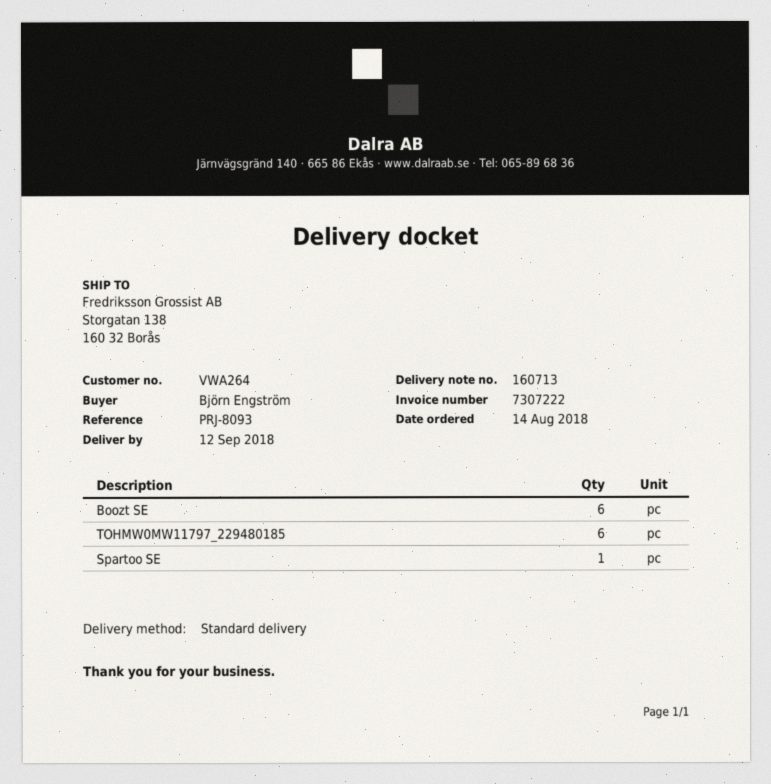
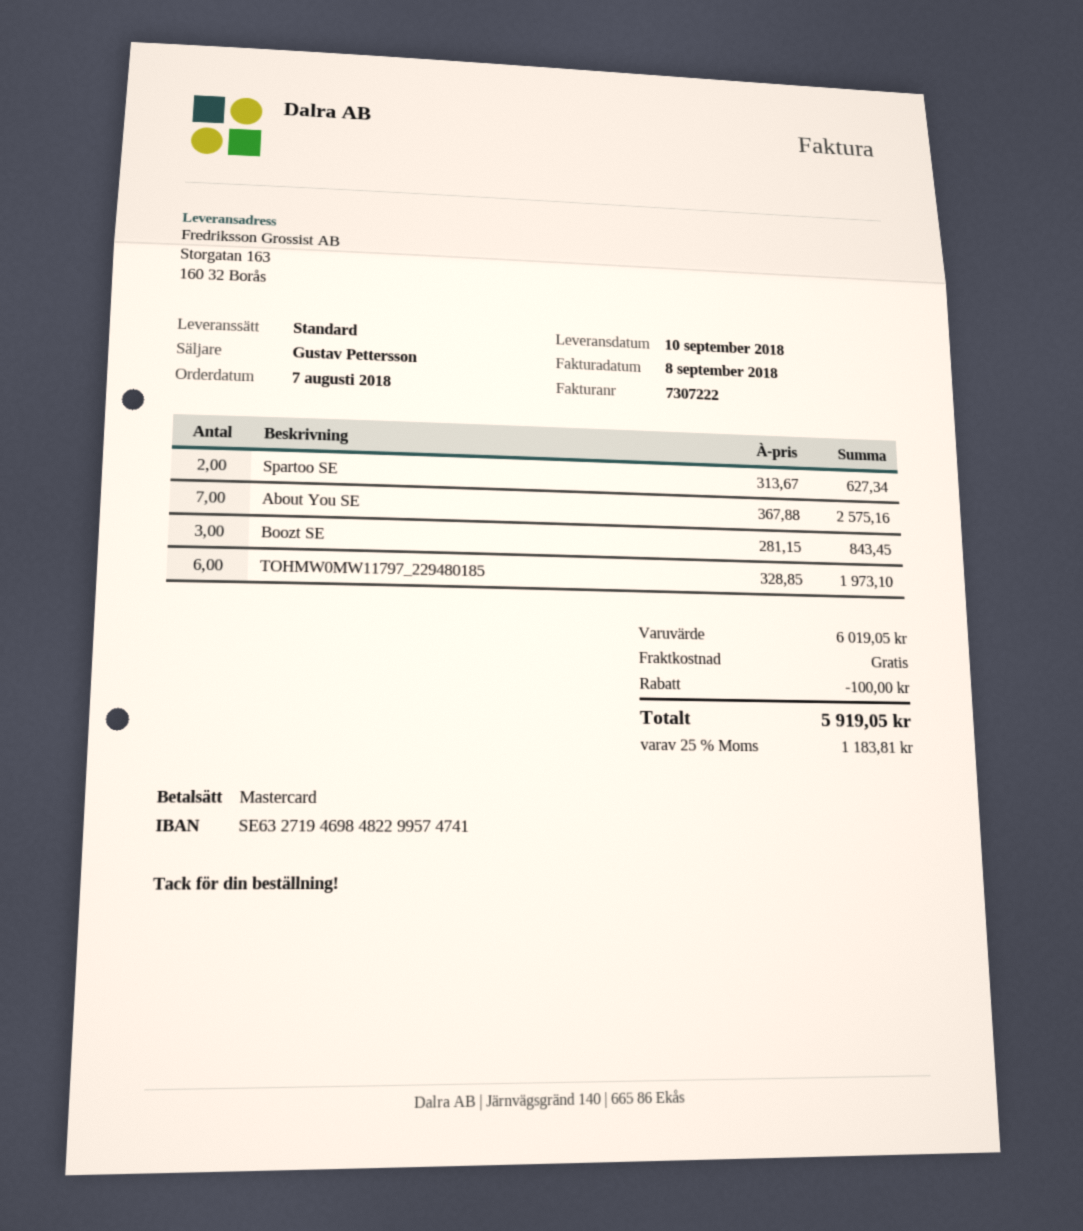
order date: 2018-08-14 -> 2018-08-07
delivery date: 2018-09-12 -> 2018-09-10
ship to: Storgatan 138, 160 32 Borås -> Storgatan 163, 160 32 Borås
Boozt SE: 6 -> 3
Spartoo SE: 1 -> 2
About You SE: none -> 7

